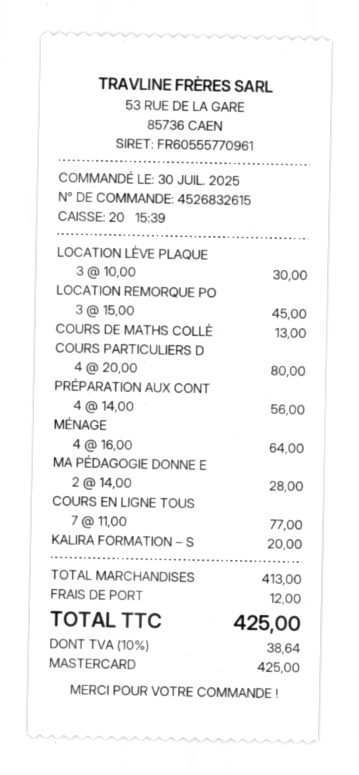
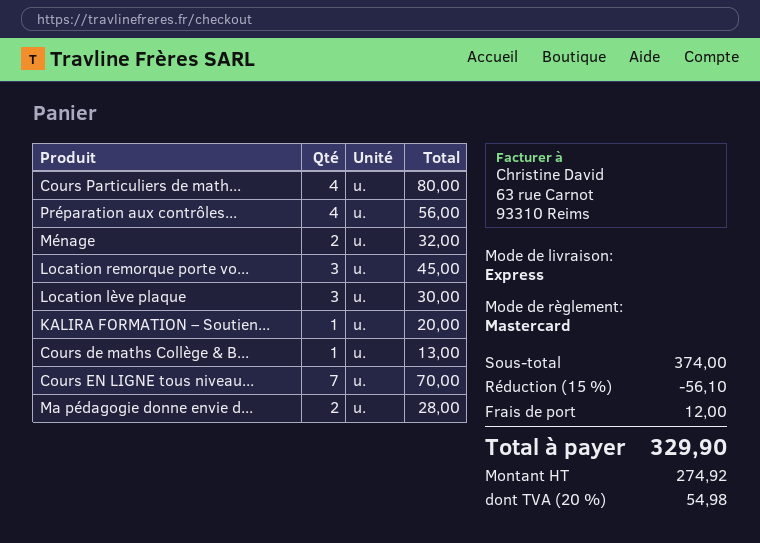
MÉNAGE: 4 for 64.00 -> 2 for 32.00
COURS EN LIGNE TOUS: 7 for 77.00 -> 7 for 70.00
subtotal: 413.00 -> 374.00
discount: none -> 15% = 56.10
tax: 10% = 38.64 -> 20% = 54.98
total: 425.00 -> 329.90

